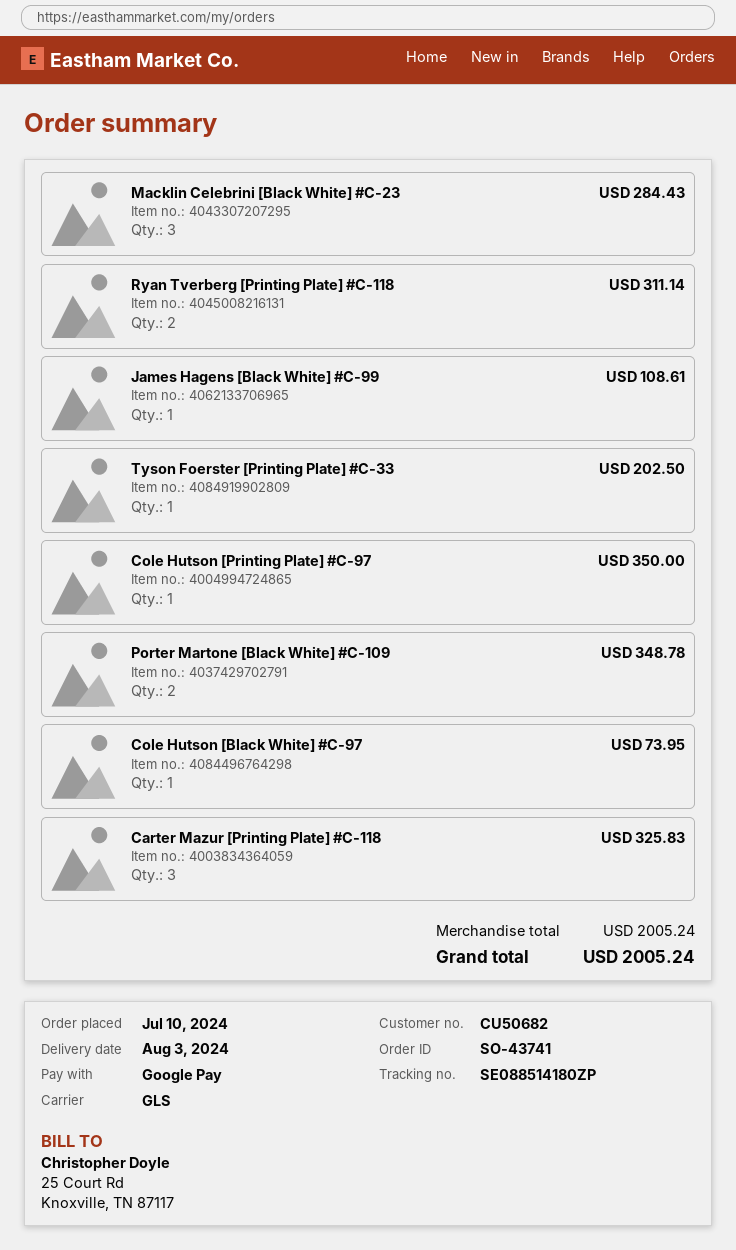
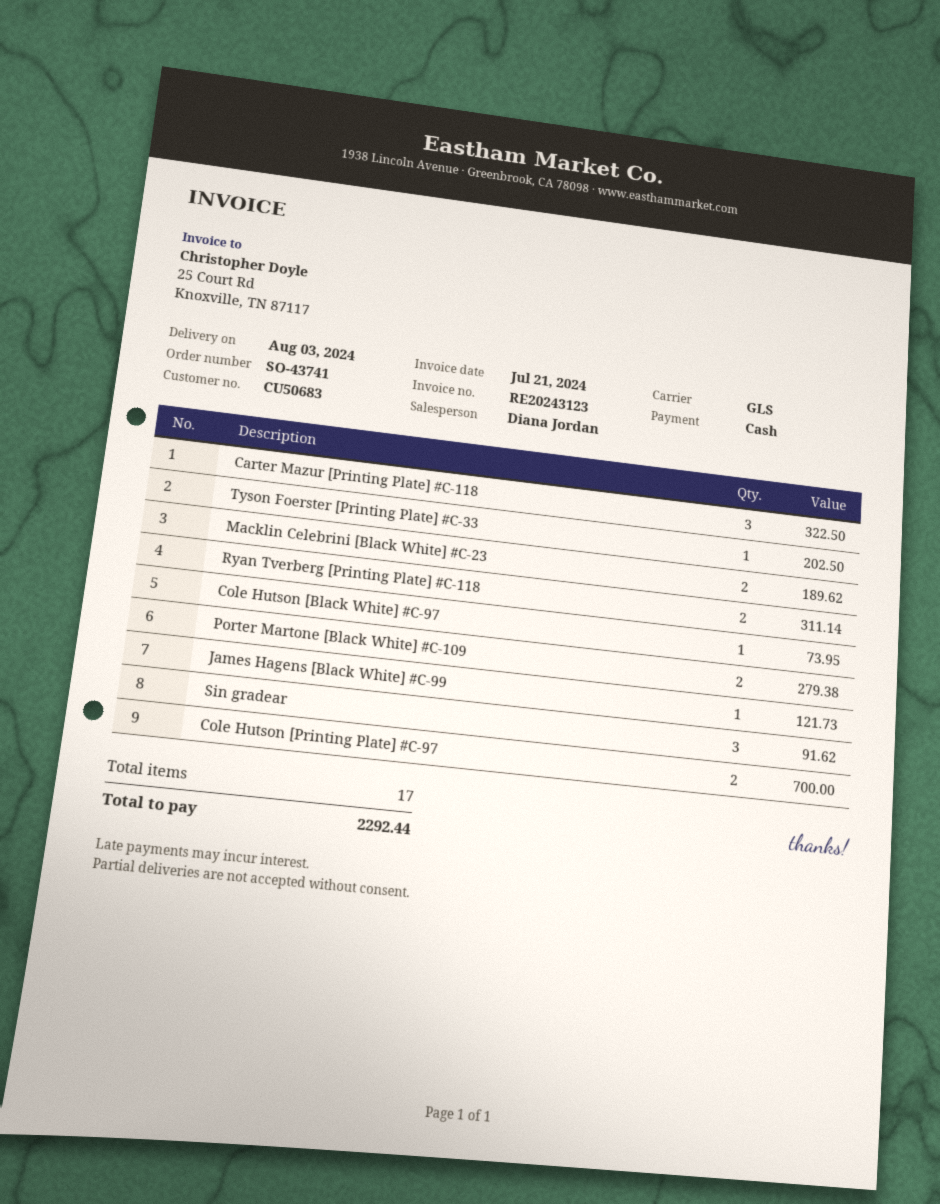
customer number: CU50682 -> CU50683
payment method: Google Pay -> cash
Macklin Celebrini [Black White] #C-23: 3 for 284.43 -> 2 for 189.62
James Hagens [Black White] #C-99: 1 for 108.61 -> 1 for 121.73
Cole Hutson [Printing Plate] #C-97: 1 for 350.00 -> 2 for 700.00
Porter Martone [Black White] #C-109: 2 for 348.78 -> 2 for 279.38
Carter Mazur [Printing Plate] #C-118: 3 for 325.83 -> 3 for 322.50
Sin gradear: none -> 3 for 91.62
total: 2005.24 -> 2292.44

